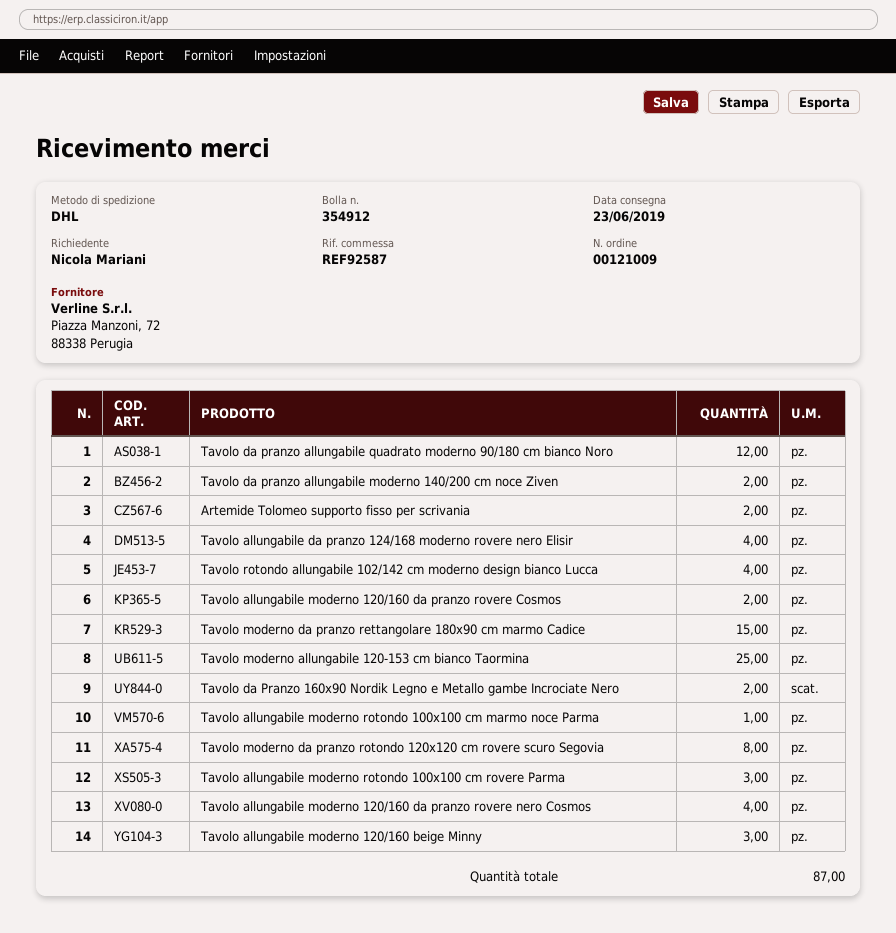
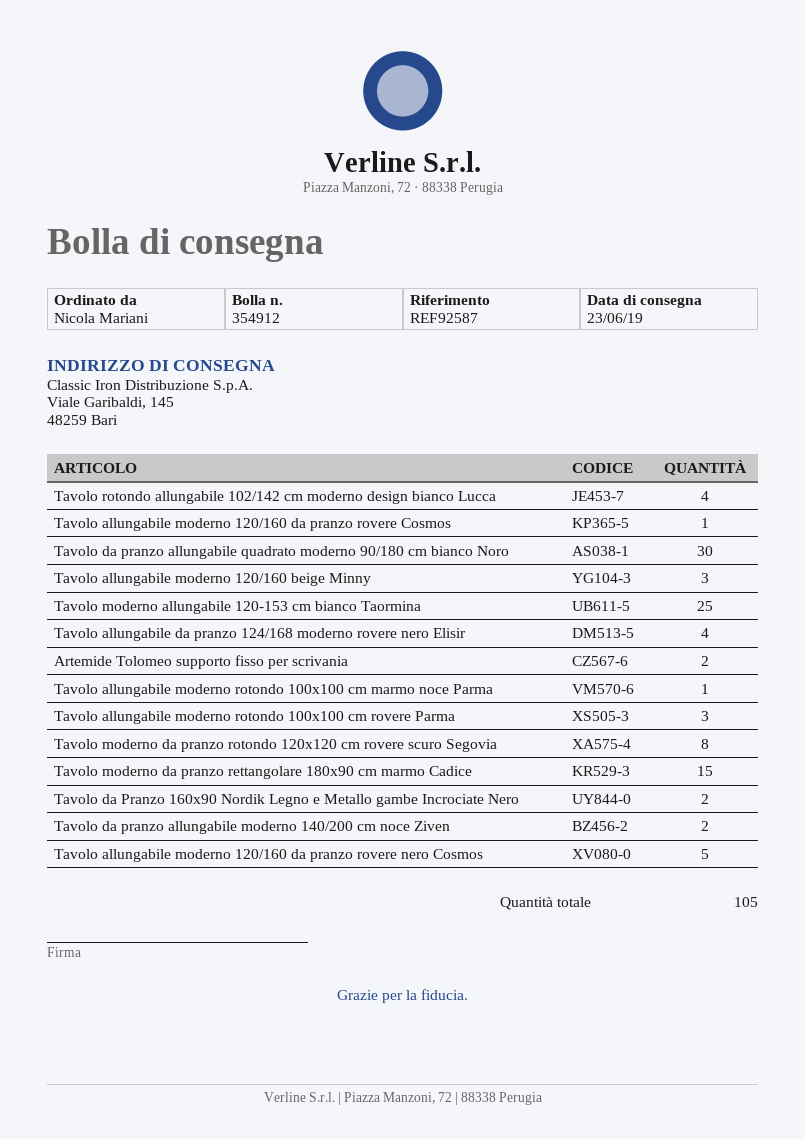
Tavolo da pranzo allungabile quadrato moderno 90/180 cm bianco Noro: 12 -> 30
Tavolo allungabile moderno 120/160 da pranzo rovere Cosmos: 2 -> 1
Tavolo allungabile moderno 120/160 da pranzo rovere nero Cosmos: 4 -> 5
total quantity: 87 -> 105

